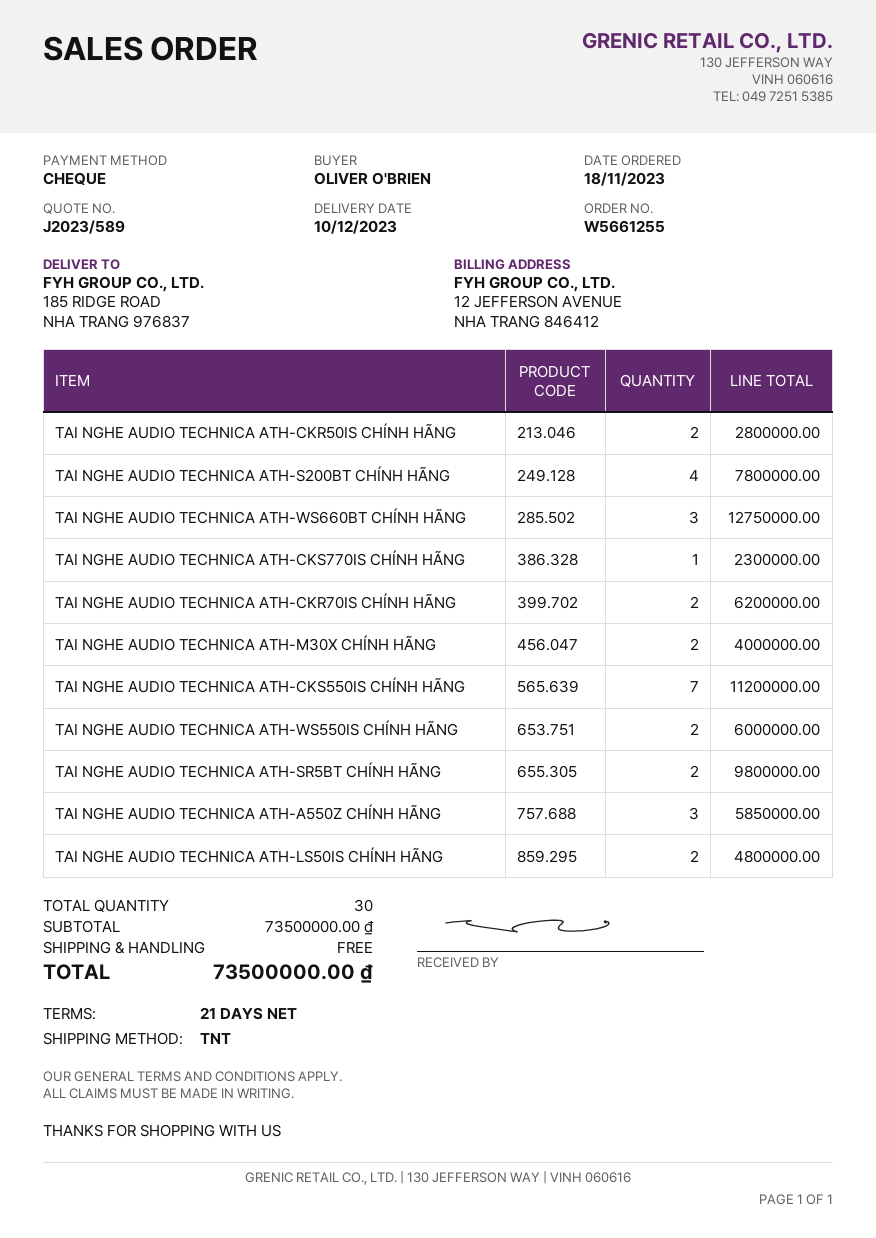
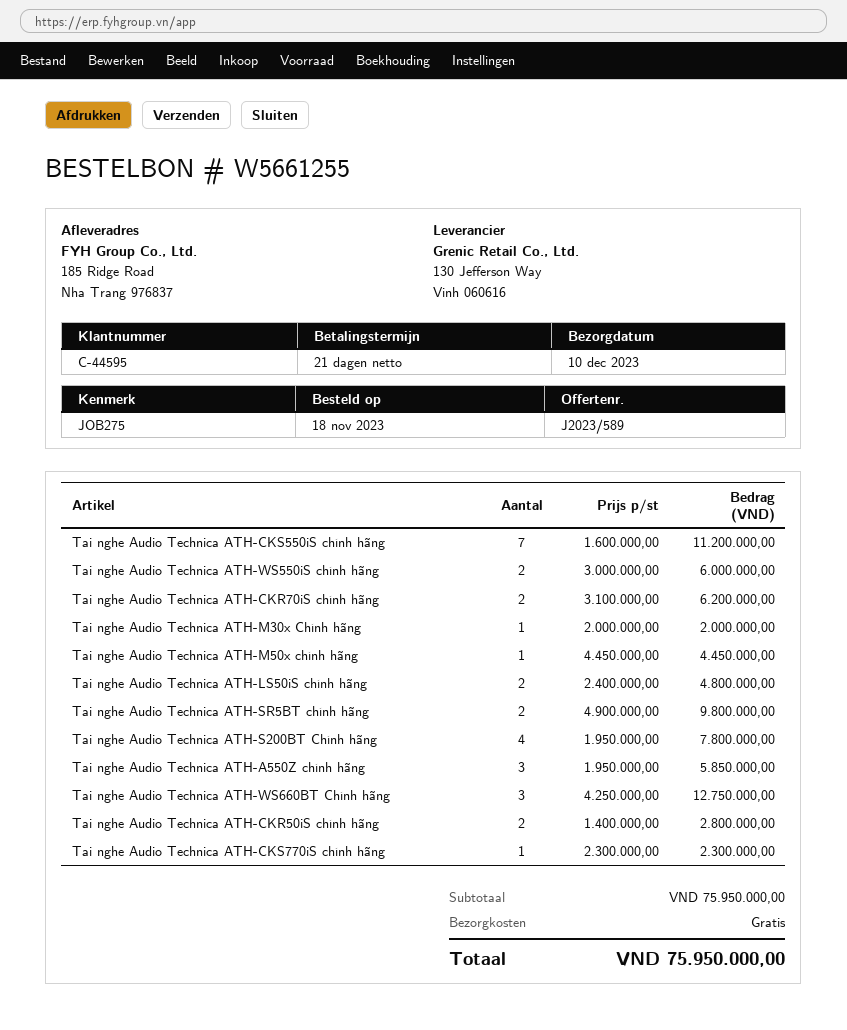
TAI NGHE AUDIO TECHNICA ATH-M30X CHÍNH HÃNG: 2 for 4000000.00 -> 1 for 2000000.00
Tai nghe Audio Technica ATH-M50x chính hãng: none -> 1 for 4450000.00
subtotal: 73500000.00 -> 75950000.00
total: 73500000.00 -> 75950000.00

